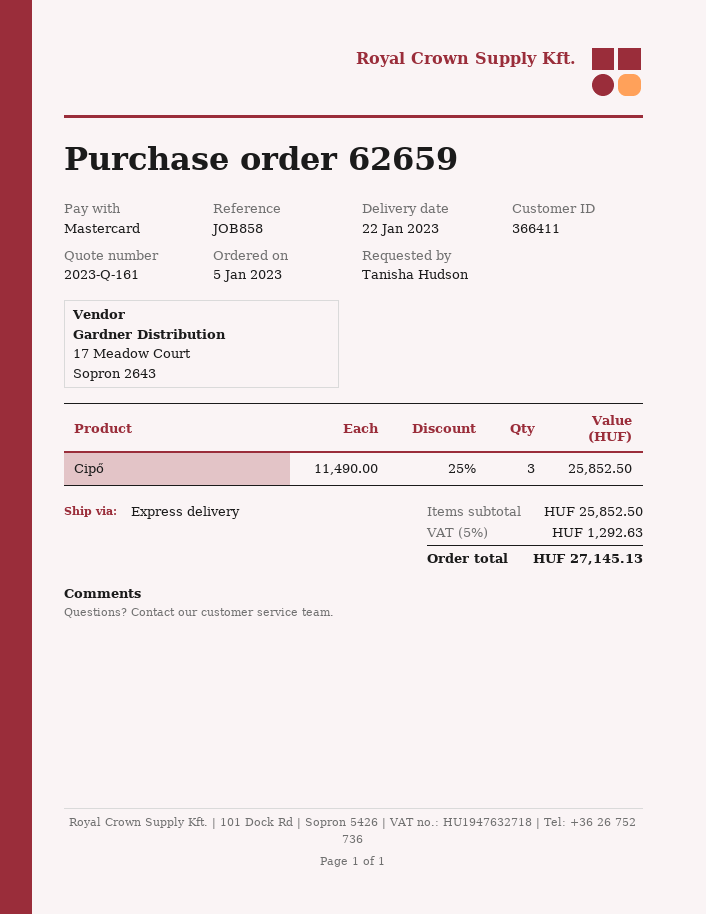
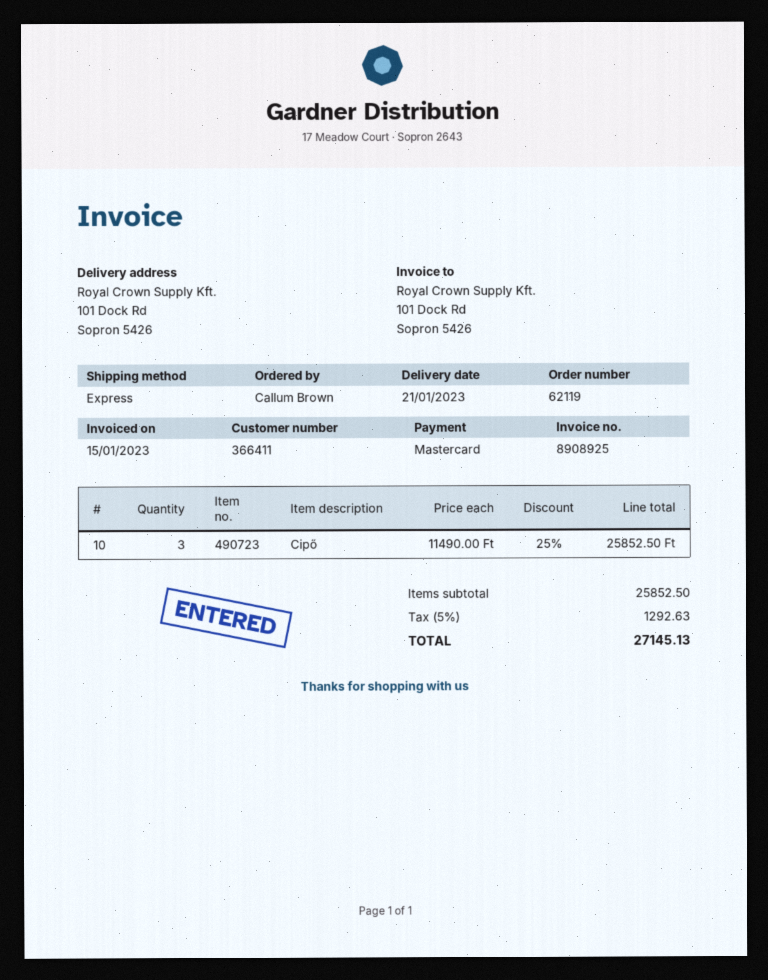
order number: 62659 -> 62119
delivery date: 2023-01-22 -> 2023-01-21
ordered by: Tanisha Hudson -> Callum Brown

